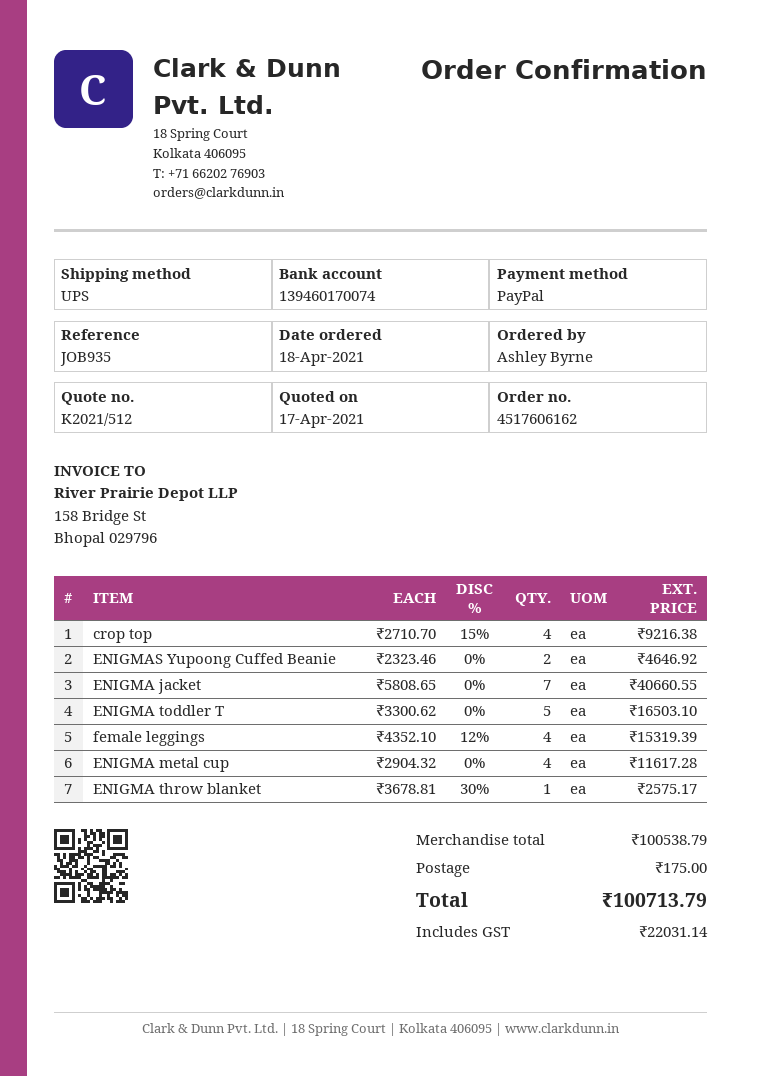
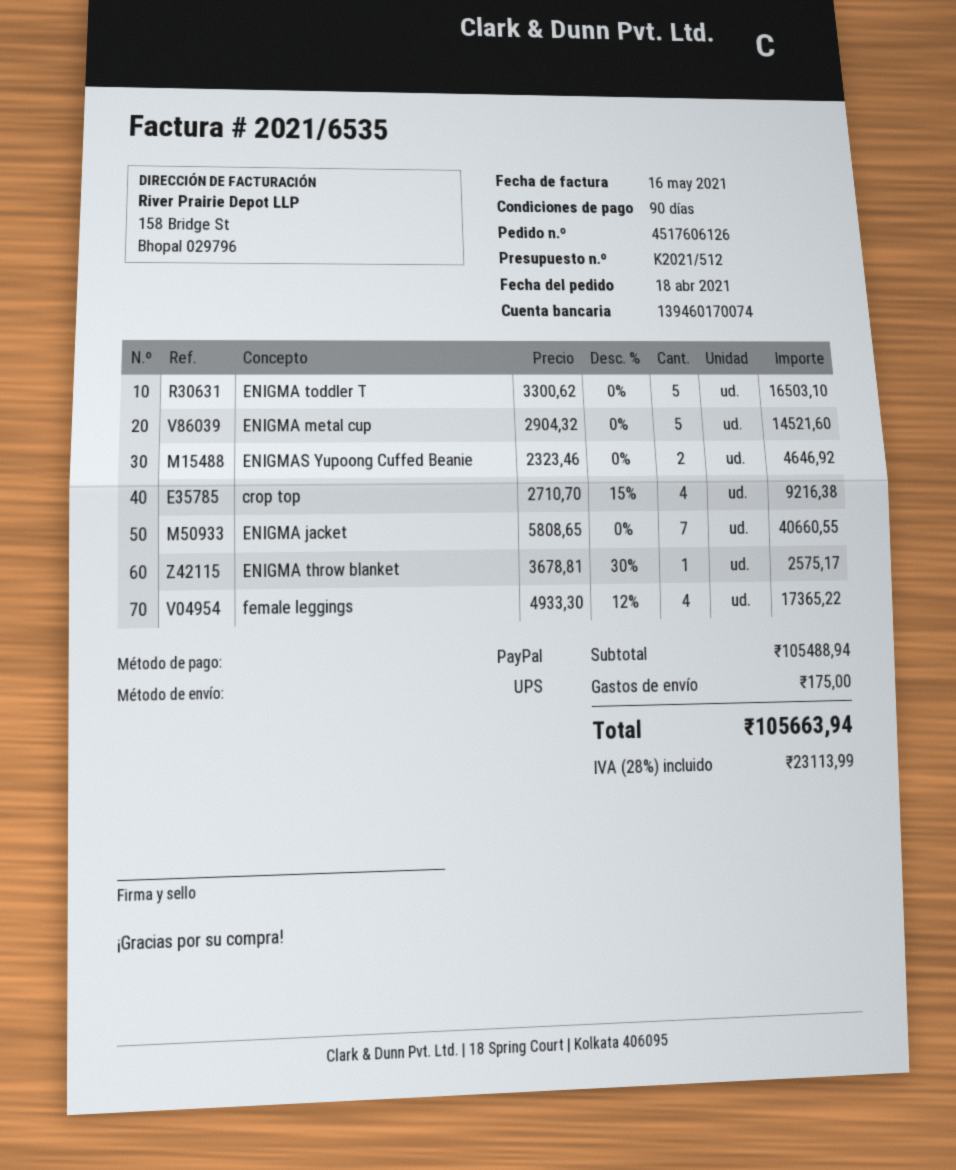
order number: 4517606162 -> 4517606126
female leggings: 4 x 4352.10 - 12% = 15319.39 -> 4 x 4933.30 - 12% = 17365.22
ENIGMA metal cup: 4 x 2904.32 = 11617.28 -> 5 x 2904.32 = 14521.60
subtotal: 100538.79 -> 105488.94
tax: 22031.14 -> 23113.99
total: 100713.79 -> 105663.94

